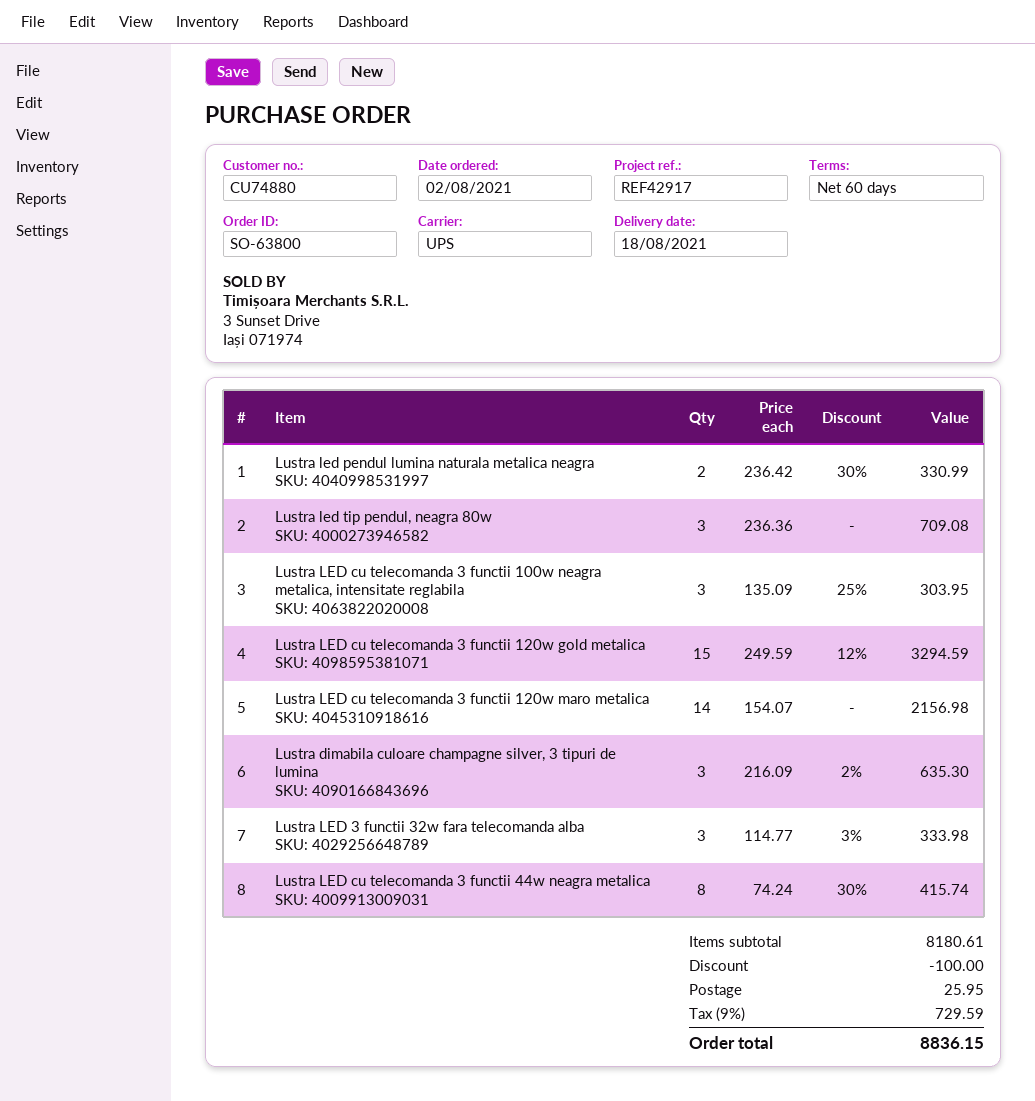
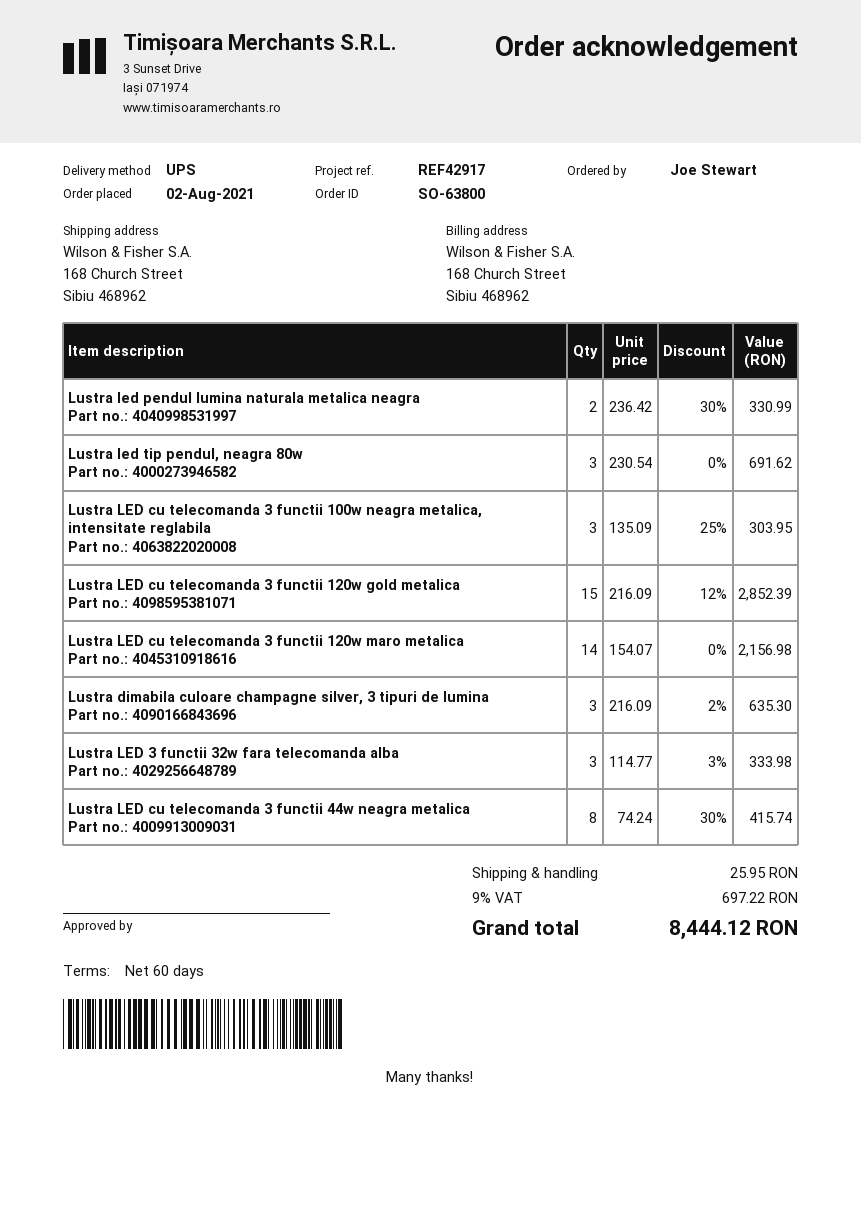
Lustra led tip pendul, neagra 80w: 3 x 236.36 = 709.08 -> 3 x 230.54 = 691.62
Lustra LED cu telecomanda 3 functii 120w gold metalica: 15 x 249.59 - 12% = 3294.59 -> 15 x 216.09 - 12% = 2852.39
discount: 100.00 -> none
tax: 9% = 729.59 -> 9% = 697.22
total: 8836.15 -> 8444.12

